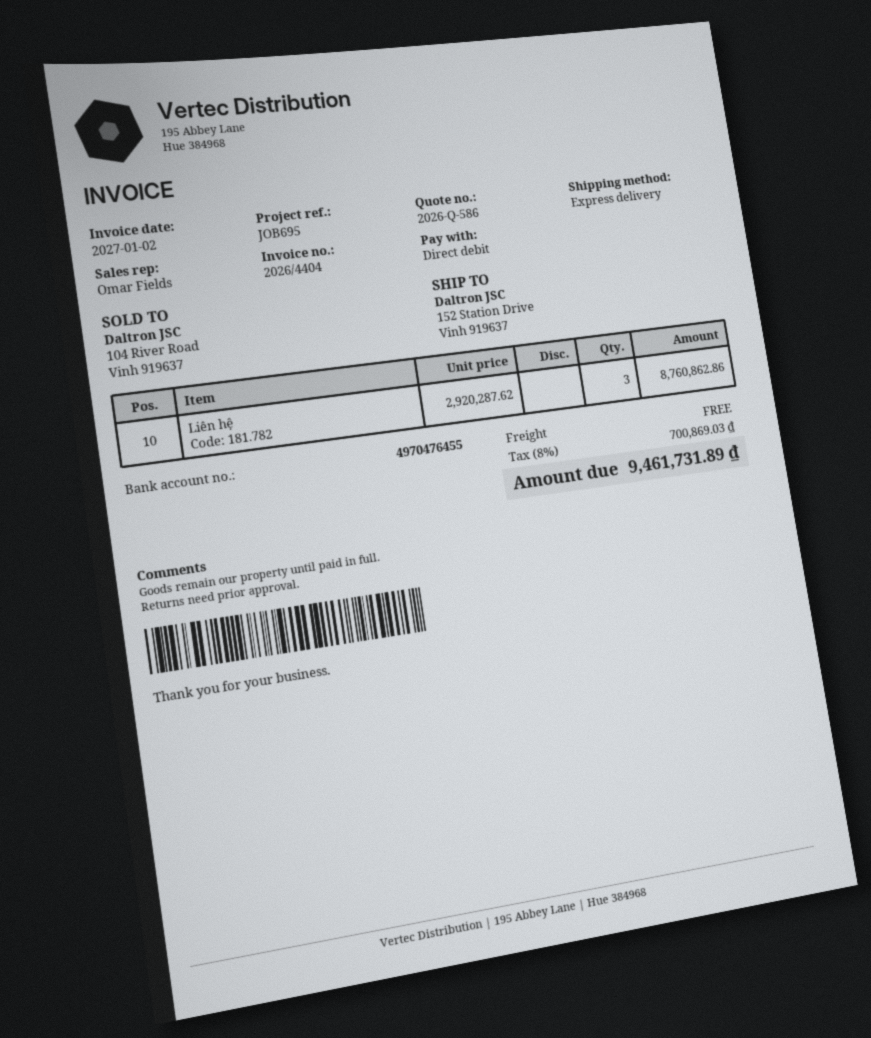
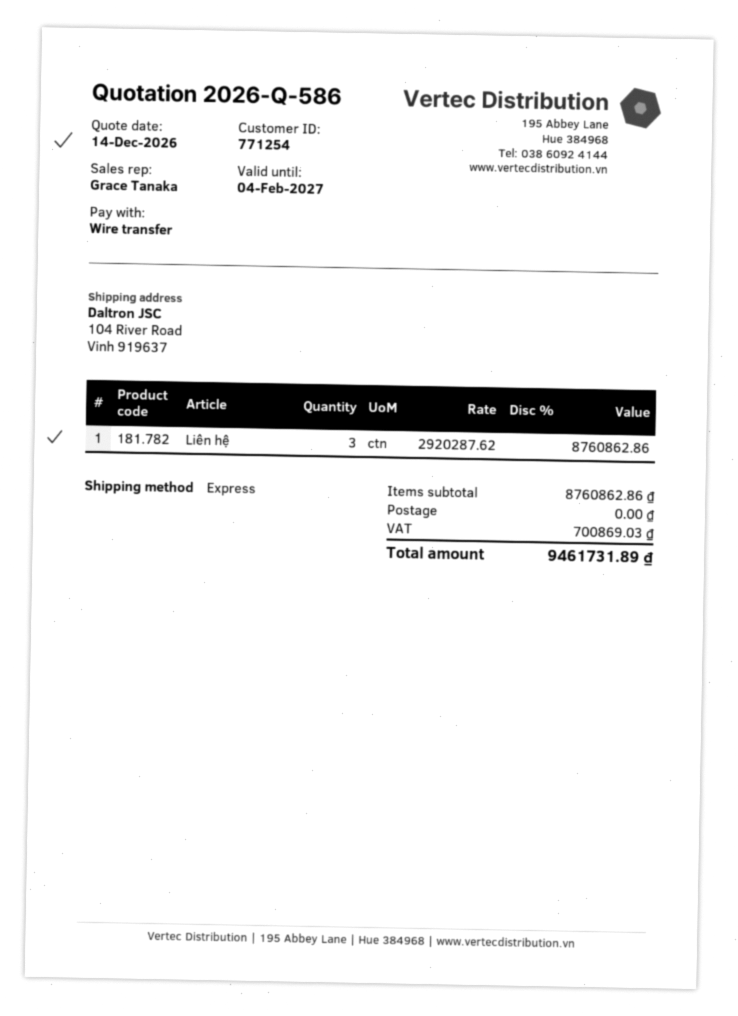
sales rep: Omar Fields -> Grace Tanaka
payment method: direct debit -> bank transfer
ship to: 152 Station Drive, Vinh 919637 -> 104 River Road, Vinh 919637

